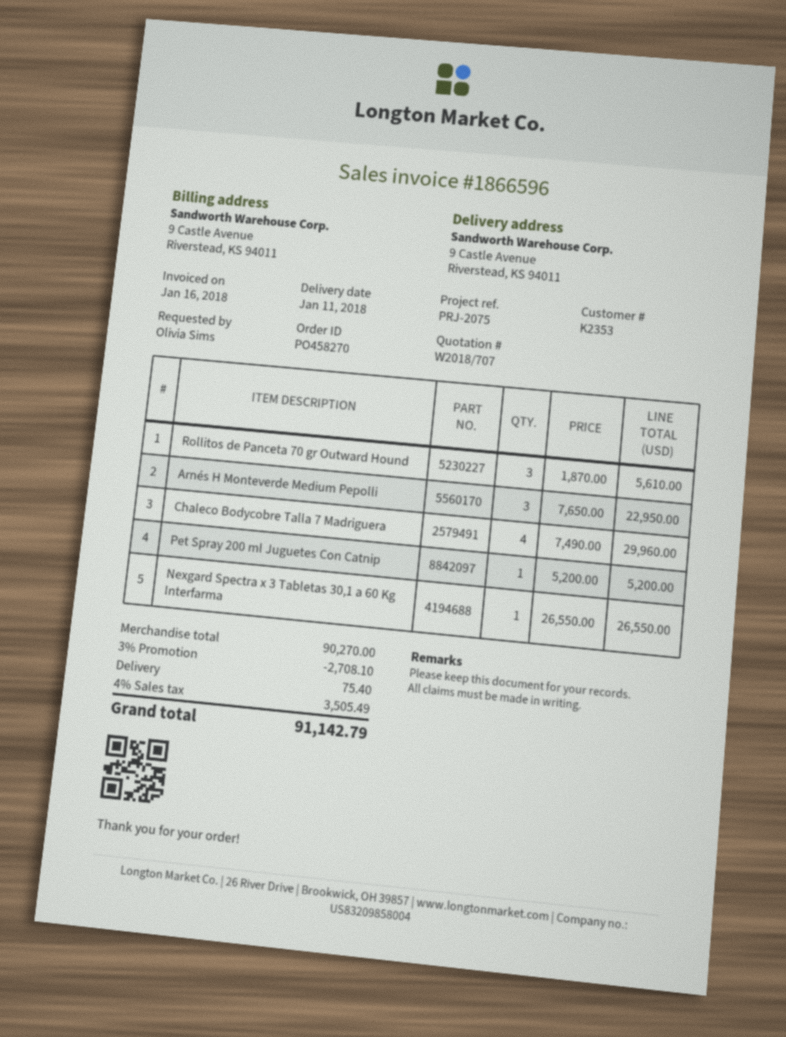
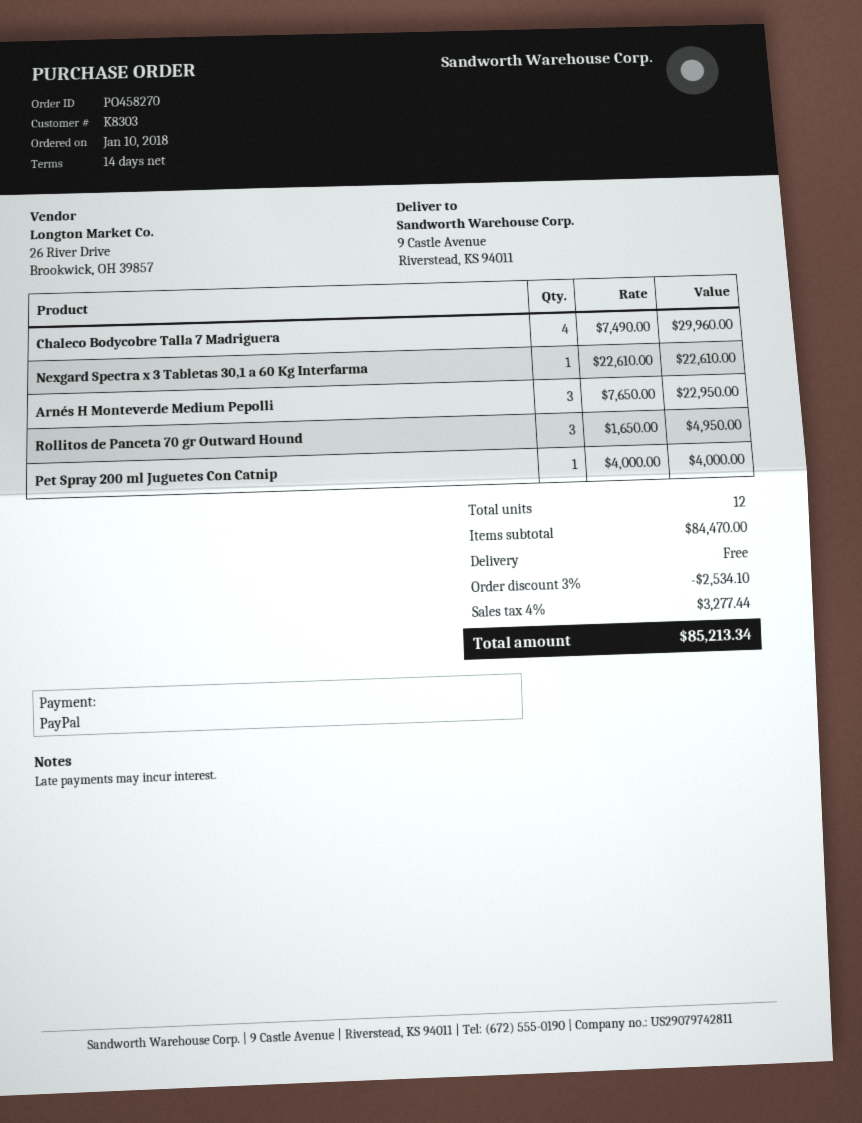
customer number: K2353 -> K8303
Rollitos de Panceta 70 gr Outward Hound: 3 x 1870.00 = 5610.00 -> 3 x 1650.00 = 4950.00
Pet Spray 200 ml Juguetes Con Catnip: 1 x 5200.00 = 5200.00 -> 1 x 4000.00 = 4000.00
Nexgard Spectra x 3 Tabletas 30,1 a 60 Kg Interfarma: 1 x 26550.00 = 26550.00 -> 1 x 22610.00 = 22610.00
subtotal: 90270.00 -> 84470.00
discount: 3% = 2708.10 -> 3% = 2534.10
shipping: 75.40 -> 0.00
tax: 4% = 3505.49 -> 4% = 3277.44
total: 91142.79 -> 85213.34

